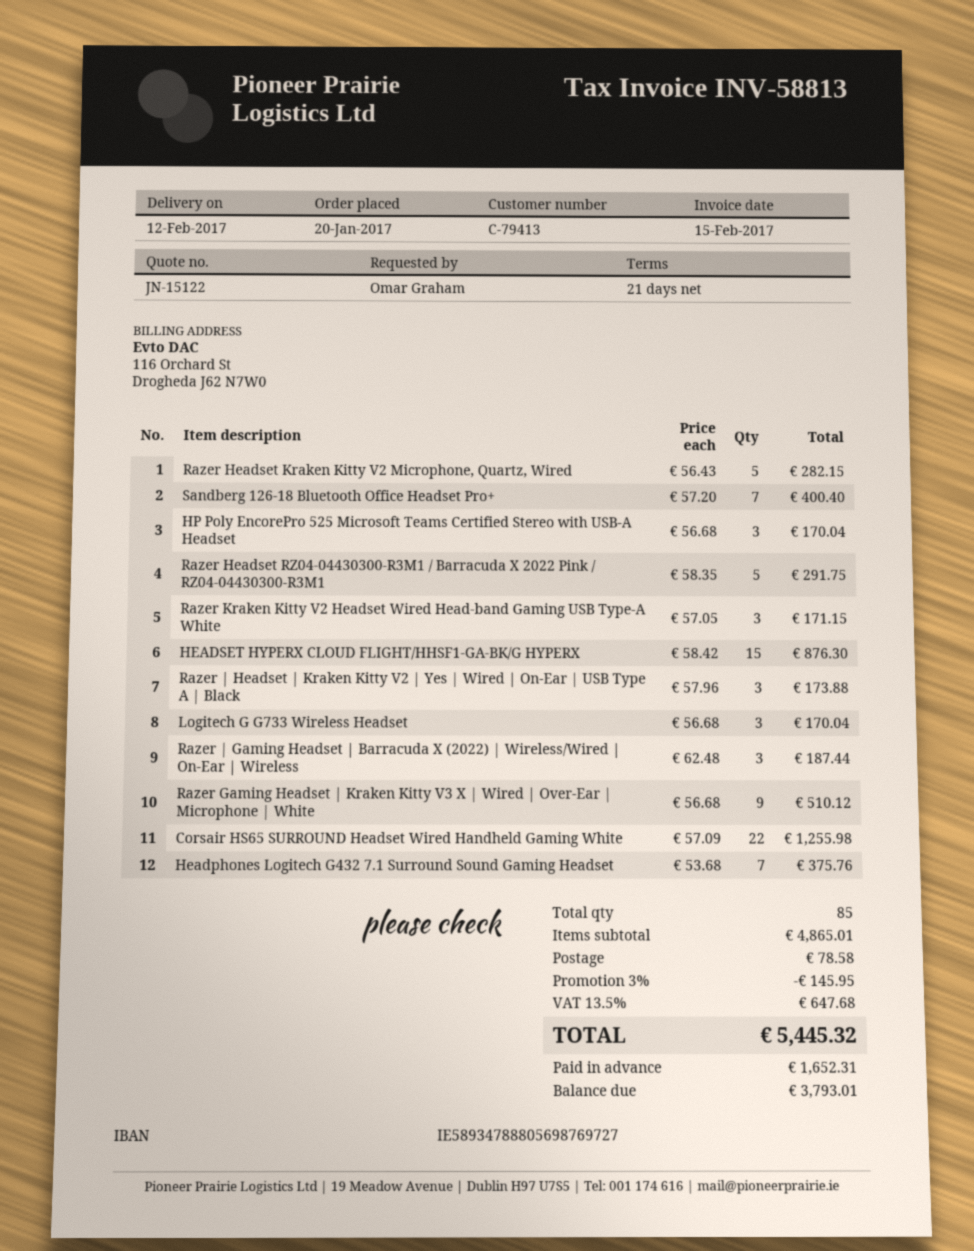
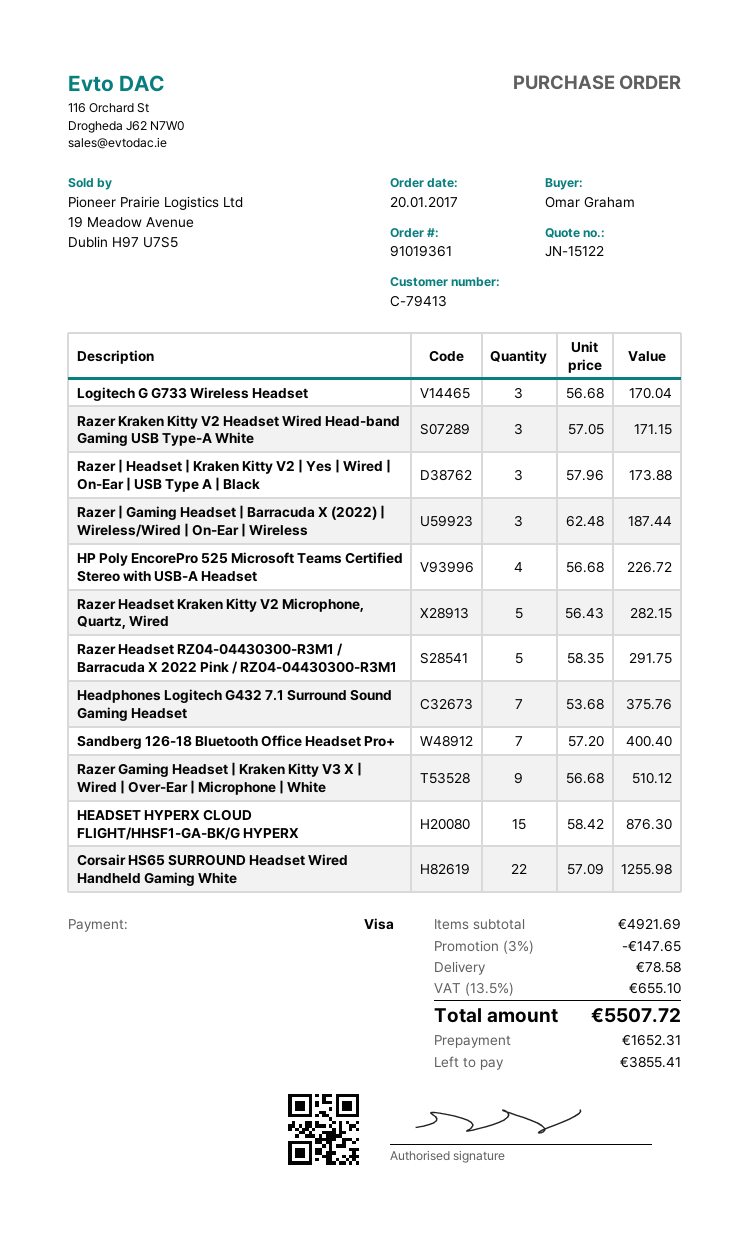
HP Poly EncorePro 525 Microsoft Teams Certified Stereo with USB-A Headset: 3 x 56.68 = 170.04 -> 4 x 56.68 = 226.72
subtotal: 4865.01 -> 4921.69
discount: 3% = 145.95 -> 3% = 147.65
tax: 13.5% = 647.68 -> 13.5% = 655.10
total: 5445.32 -> 5507.72
balance: 3793.01 -> 3855.41

